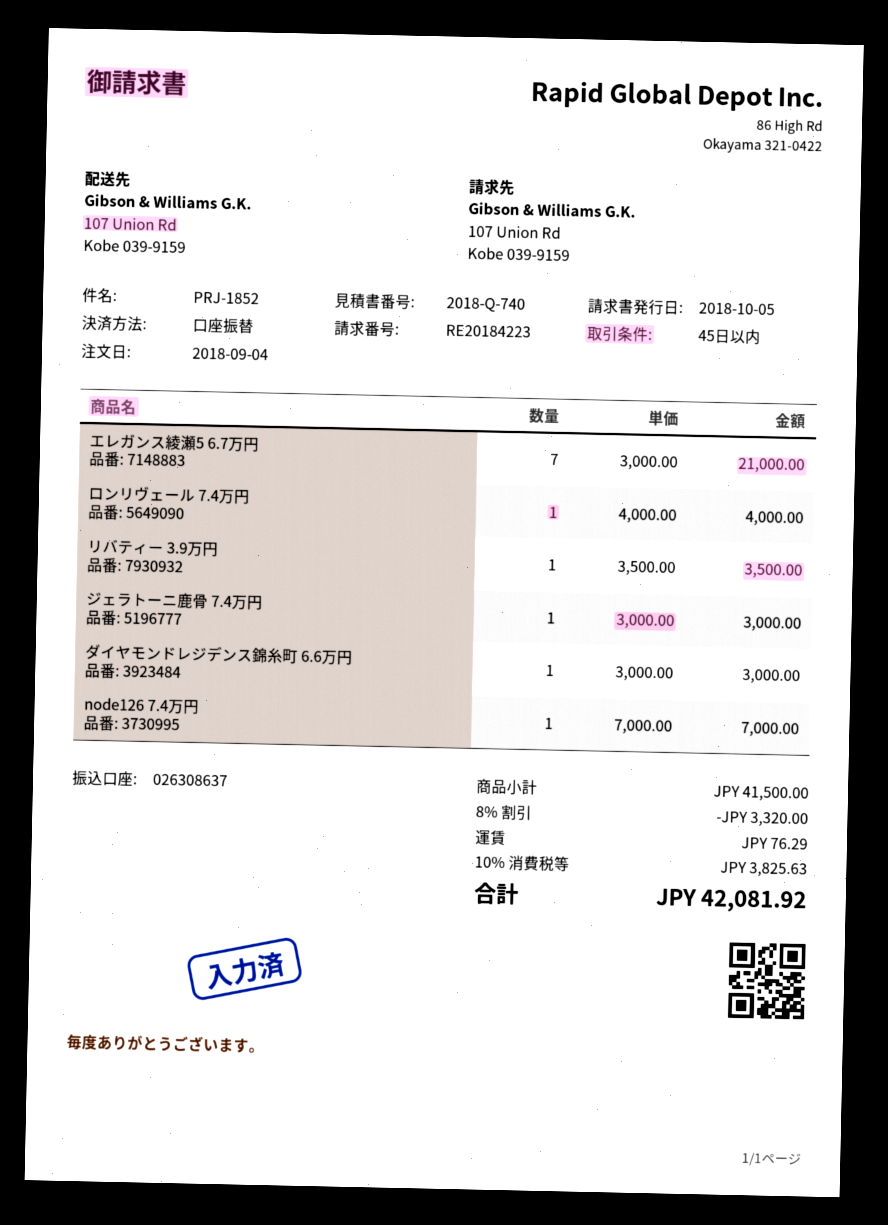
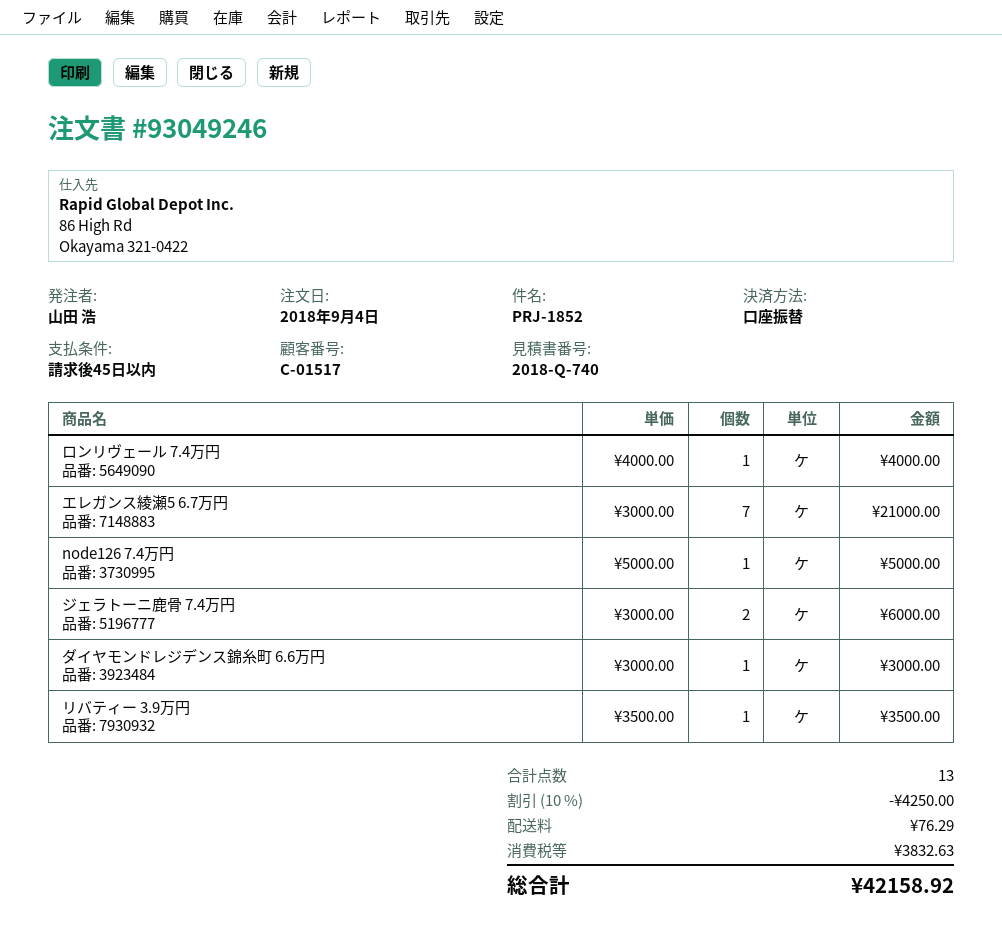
ジェラトーニ鹿骨 7.4万円: 1 x 3000.00 = 3000.00 -> 2 x 3000.00 = 6000.00
node126 7.4万円: 1 x 7000.00 = 7000.00 -> 1 x 5000.00 = 5000.00
discount: 8% = 3320.00 -> 10% = 4250.00
tax: 3825.63 -> 3832.63
total: 42081.92 -> 42158.92

